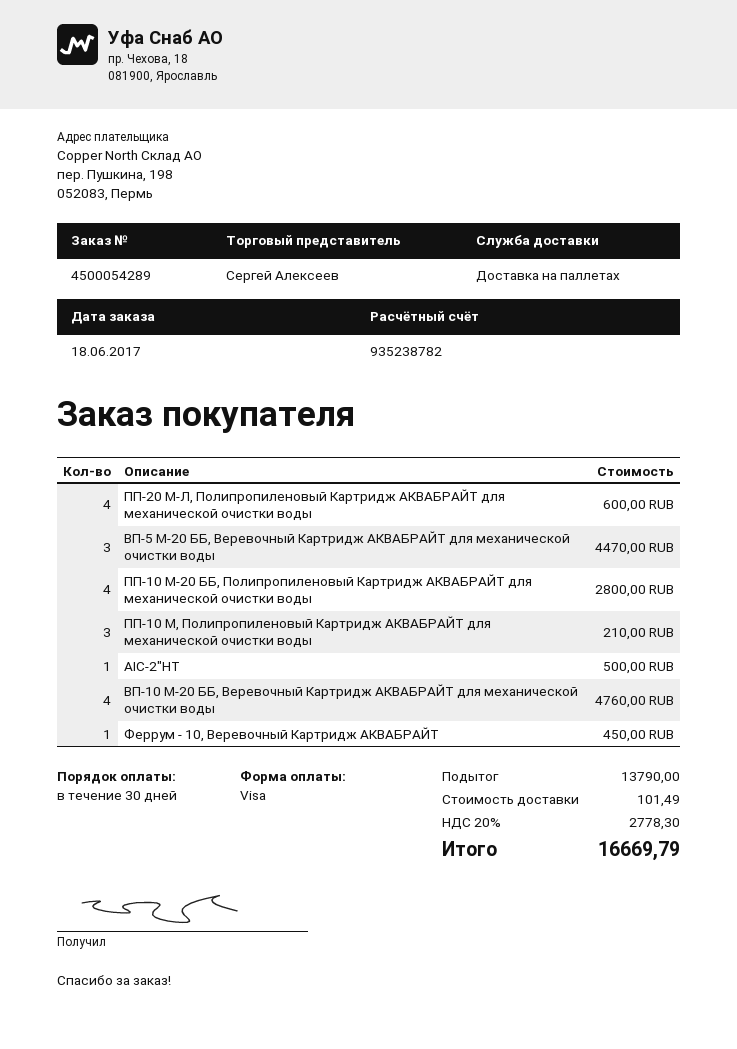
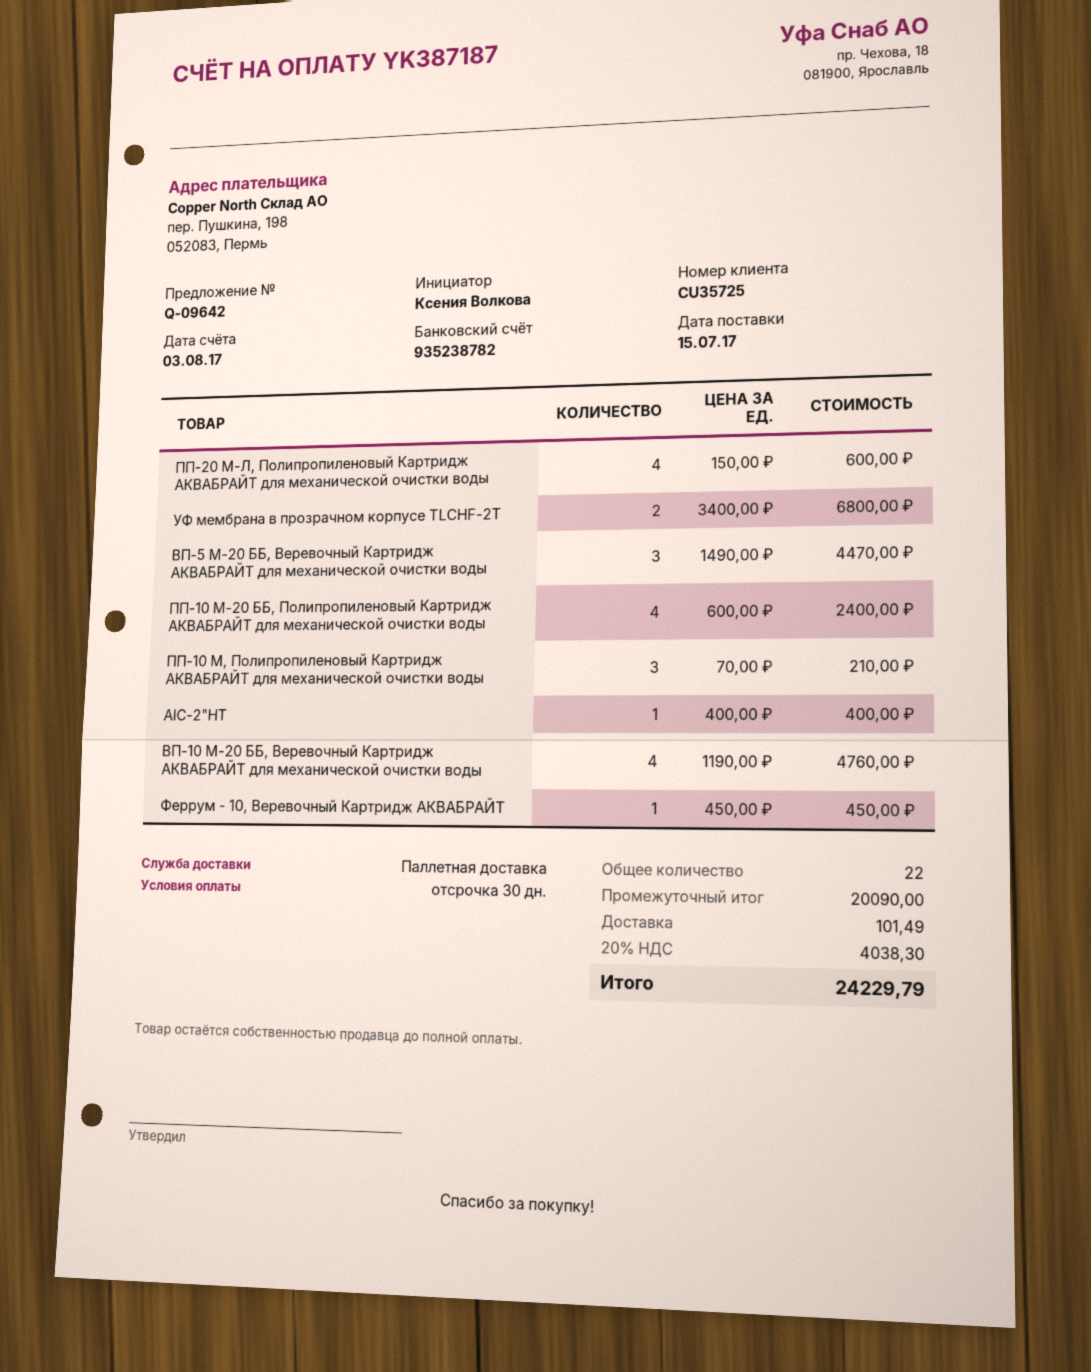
ПП-10 М-20 ББ, Полипропиленовый Картридж АКВАБРАЙТ для механической очистки воды: 4 for 2800.00 -> 4 for 2400.00
AIC-2"HT: 1 for 500.00 -> 1 for 400.00
УФ мембрана в прозрачном корпусе TLCHF-2T: none -> 2 for 6800.00
subtotal: 13790.00 -> 20090.00
tax: 20% = 2778.30 -> 20% = 4038.30
total: 16669.79 -> 24229.79

